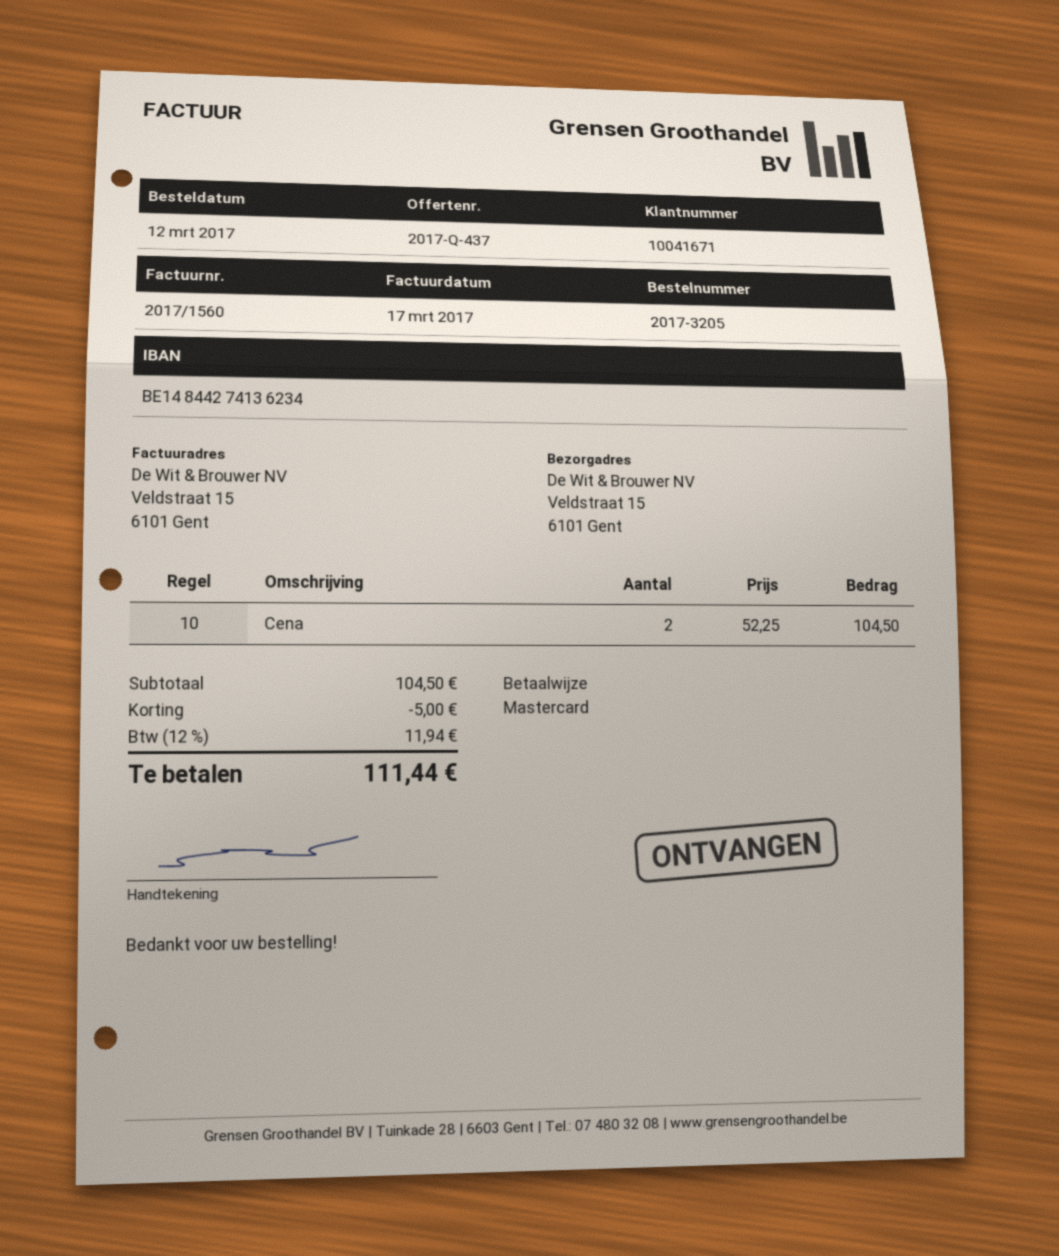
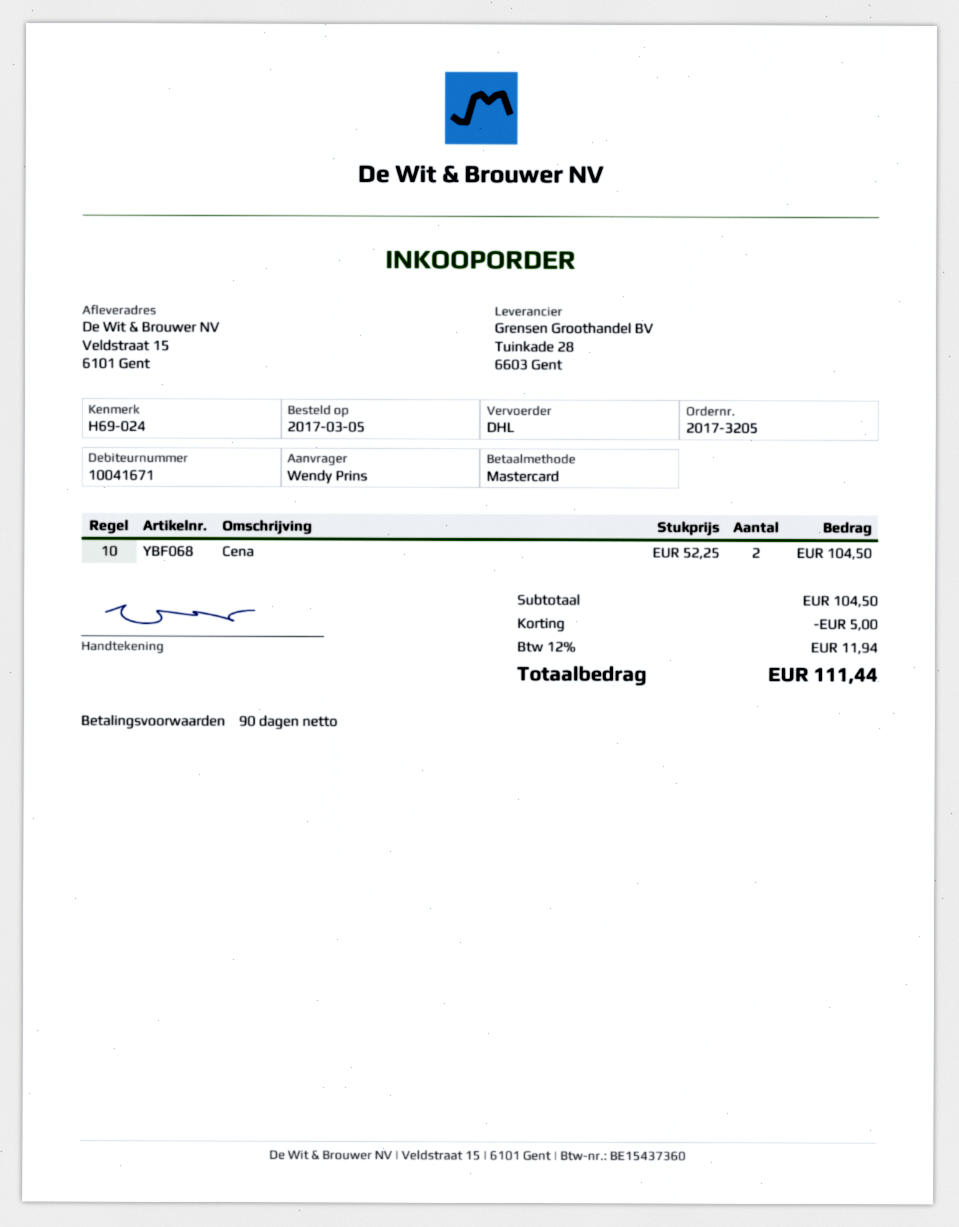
order date: 2017-03-12 -> 2017-03-05

